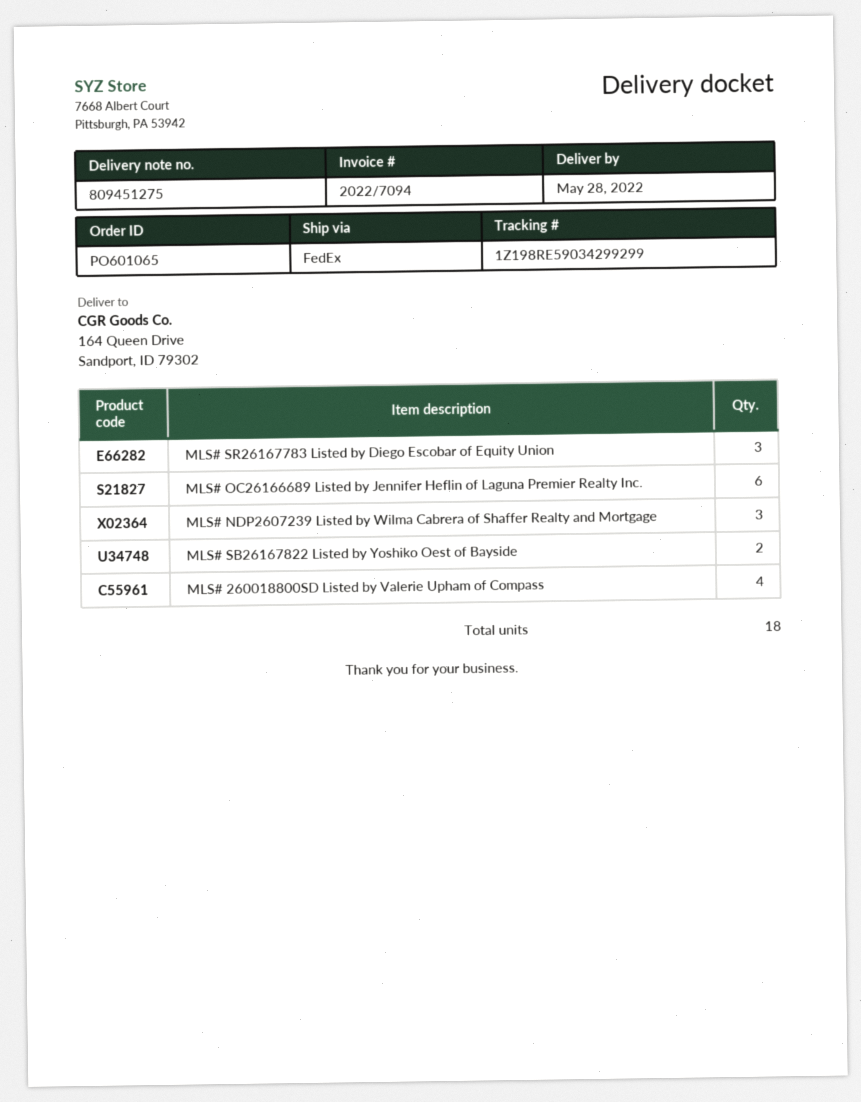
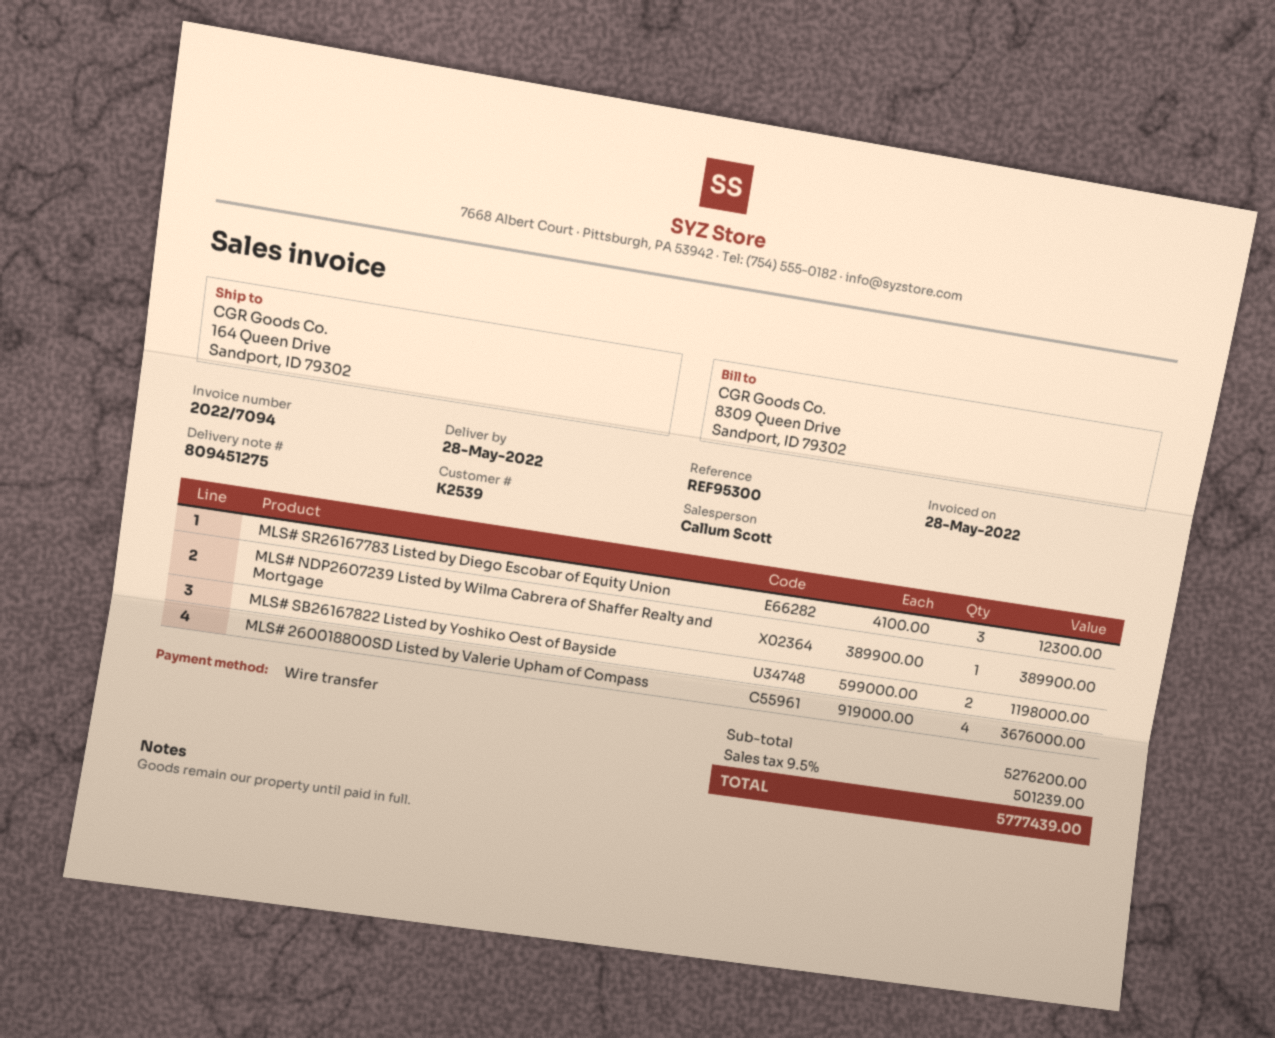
MLS# OC26166689 Listed by Jennifer Heflin of Laguna Premier Realty Inc.: 6 -> none
MLS# NDP2607239 Listed by Wilma Cabrera of Shaffer Realty and Mortgage: 3 -> 1

